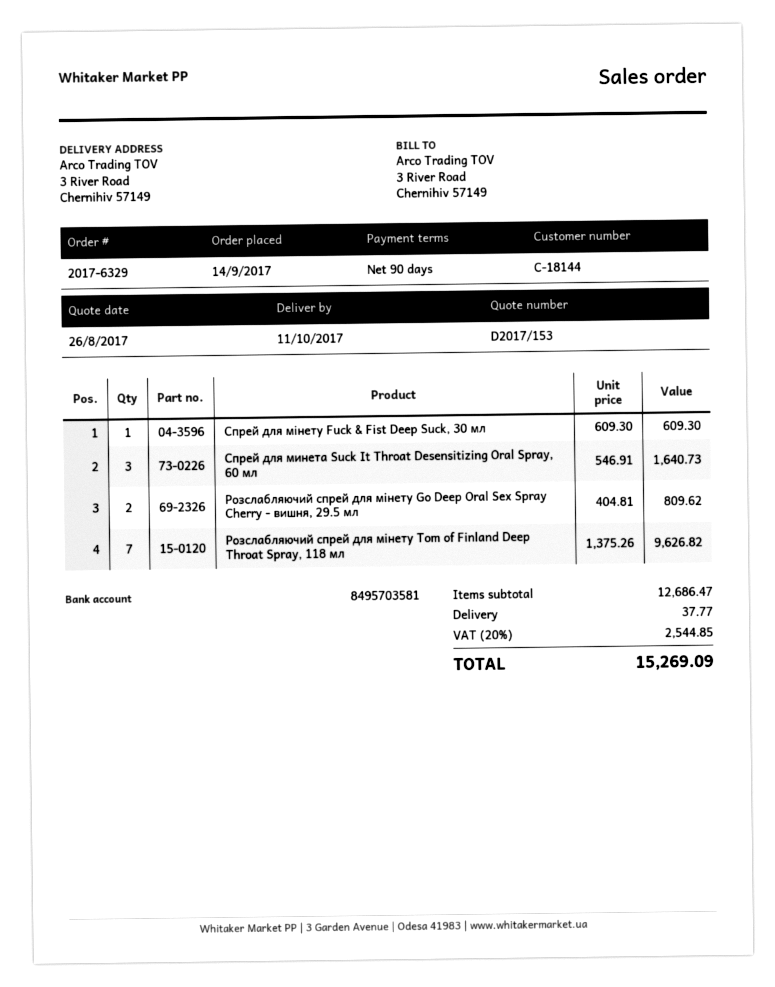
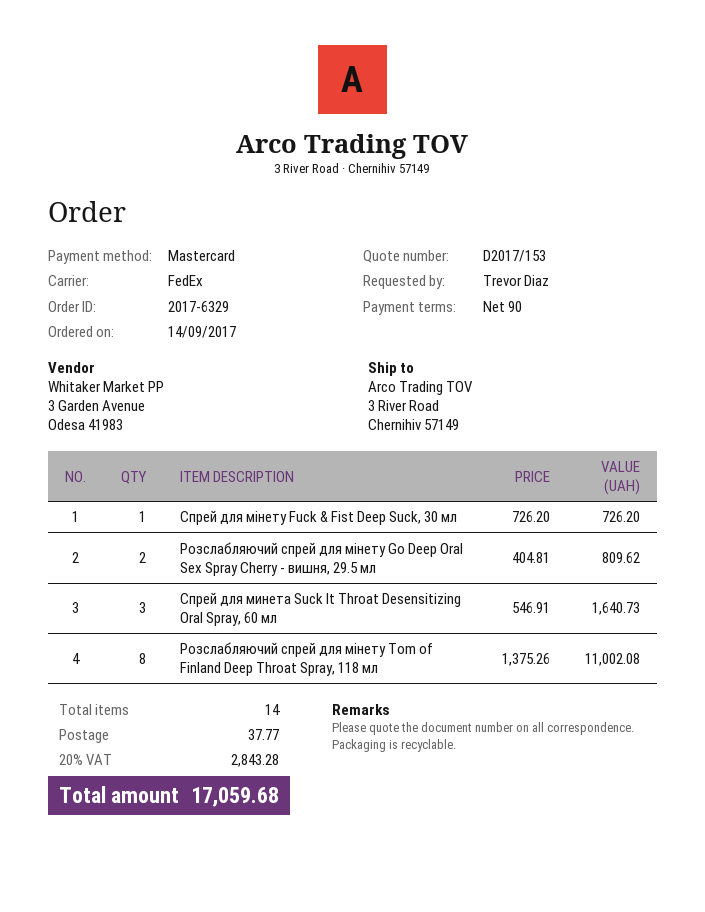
Спрей для мінету Fuck & Fist Deep Suck, 30 мл: 1 x 609.30 = 609.30 -> 1 x 726.20 = 726.20
Розслабляючий спрей для мінету Tom of Finland Deep Throat Spray, 118 мл: 7 x 1375.26 = 9626.82 -> 8 x 1375.26 = 11002.08
tax: 20% = 2544.85 -> 20% = 2843.28
total: 15269.09 -> 17059.68

